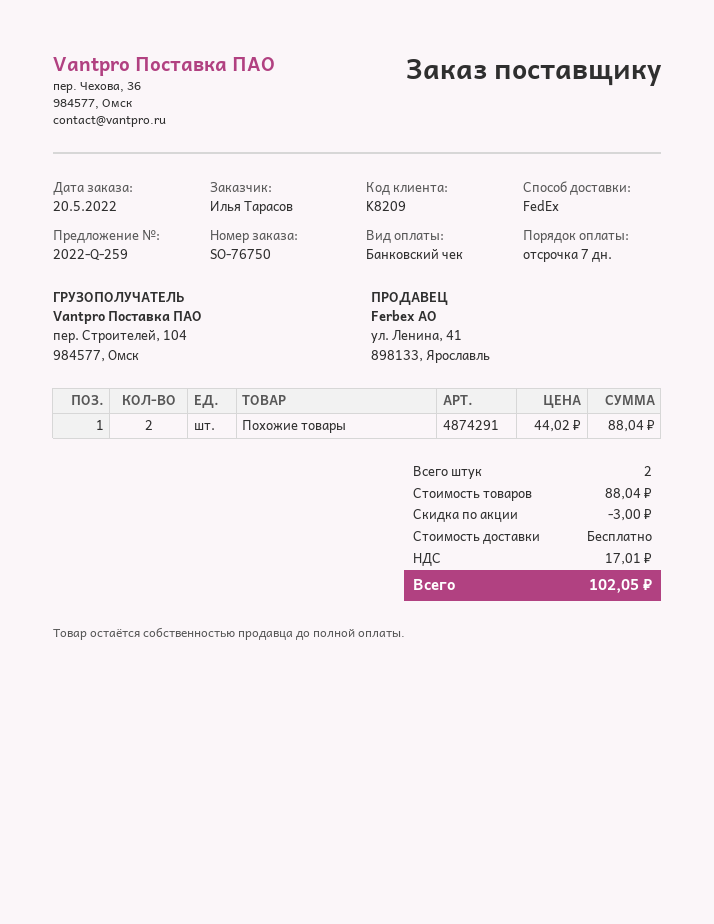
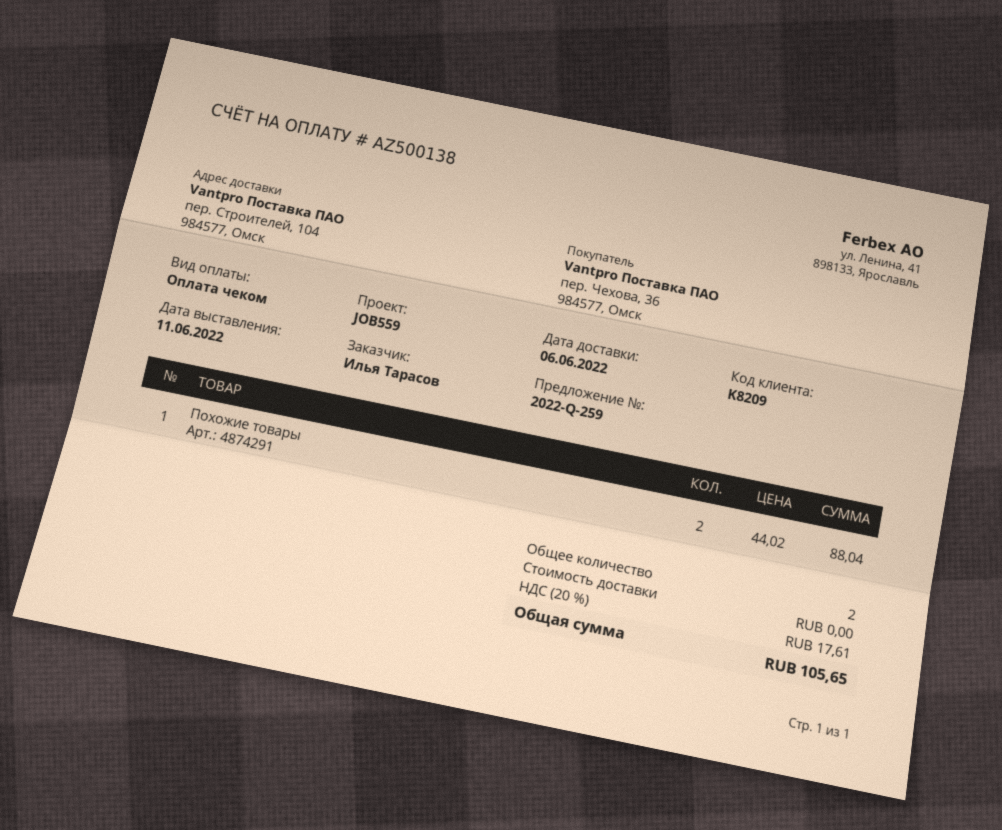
discount: 3.00 -> none
tax: 17.01 -> 17.61
total: 102.05 -> 105.65

